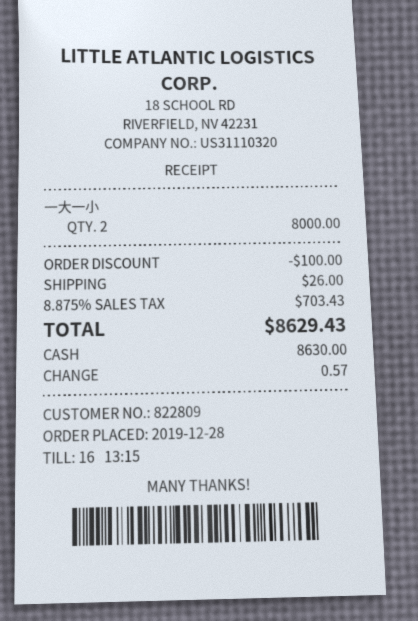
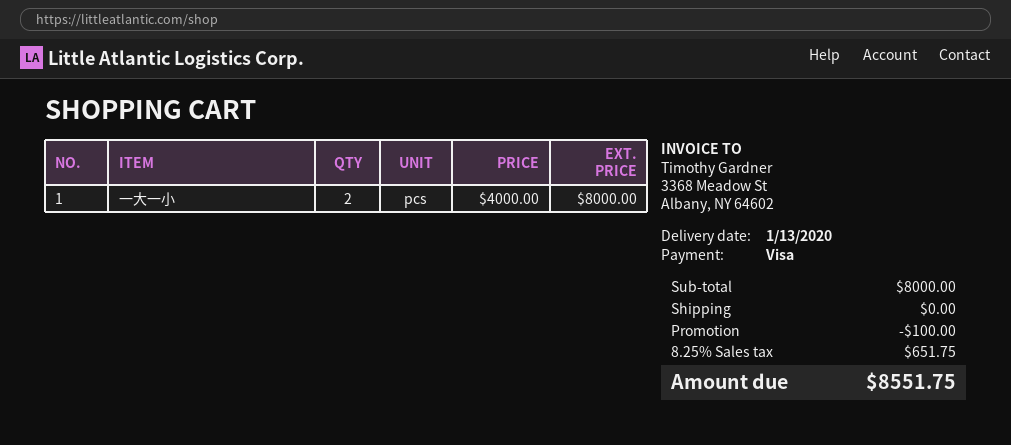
payment method: cash -> Visa
shipping: 26.00 -> 0.00
tax: 8.875% = 703.43 -> 8.25% = 651.75
total: 8629.43 -> 8551.75

